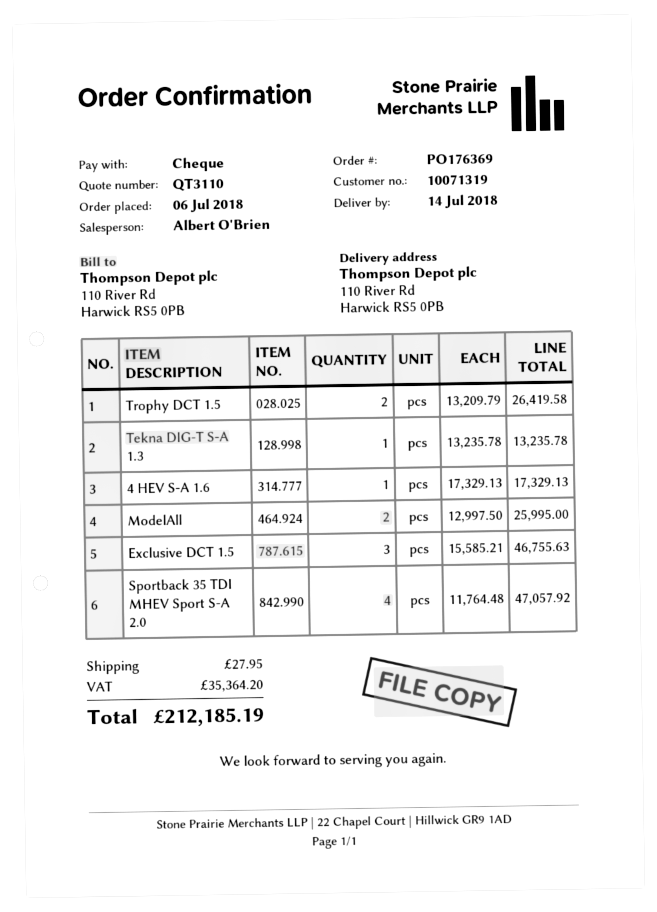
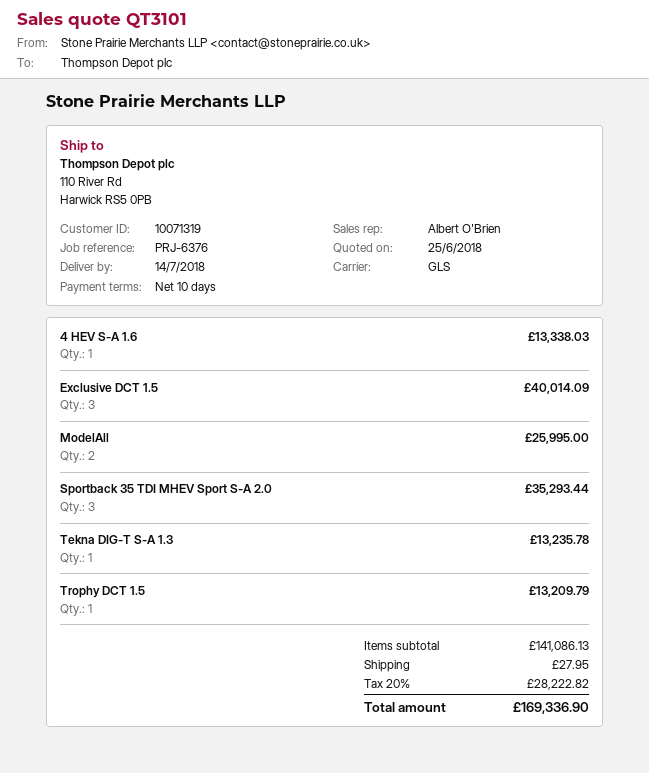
quote number: QT3110 -> QT3101
Trophy DCT 1.5: 2 for 26419.58 -> 1 for 13209.79
4 HEV S-A 1.6: 1 for 17329.13 -> 1 for 13338.03
Exclusive DCT 1.5: 3 for 46755.63 -> 3 for 40014.09
Sportback 35 TDI MHEV Sport S-A 2.0: 4 for 47057.92 -> 3 for 35293.44
tax: 35364.20 -> 28222.82
total: 212185.19 -> 169336.90

